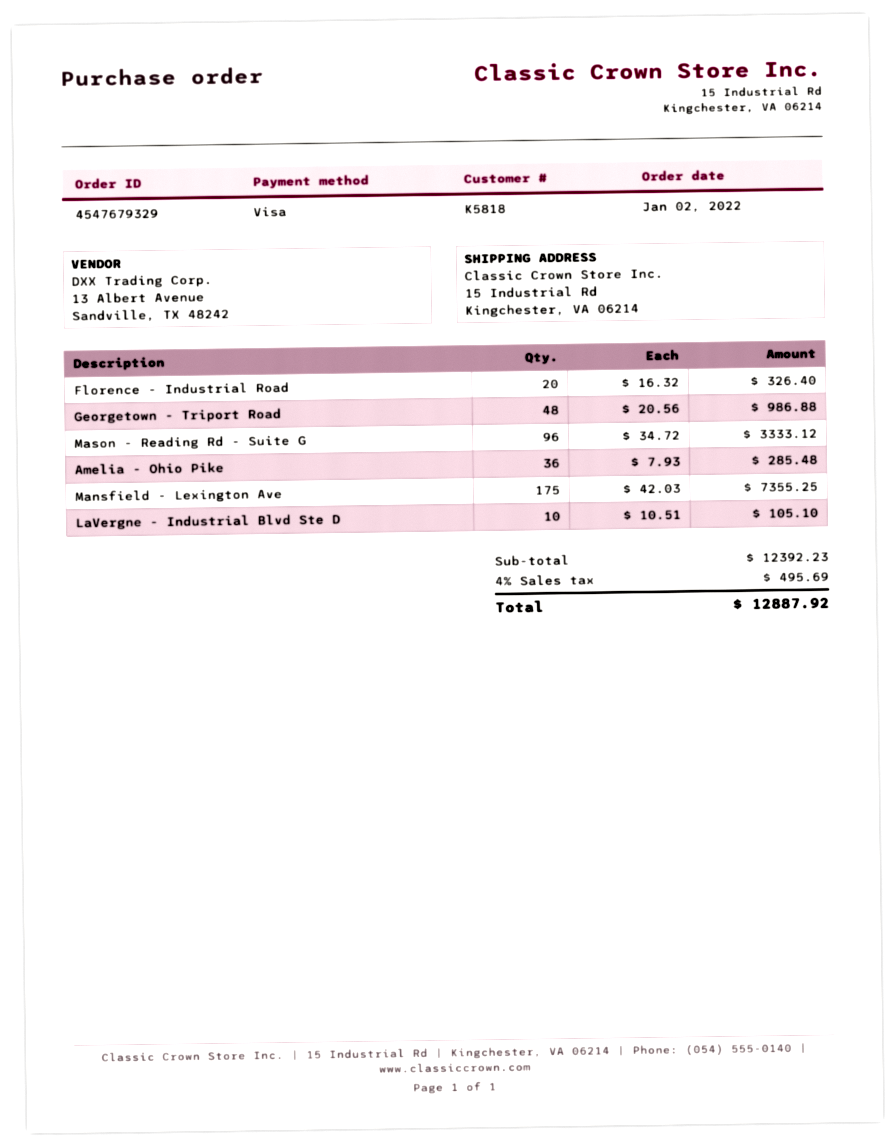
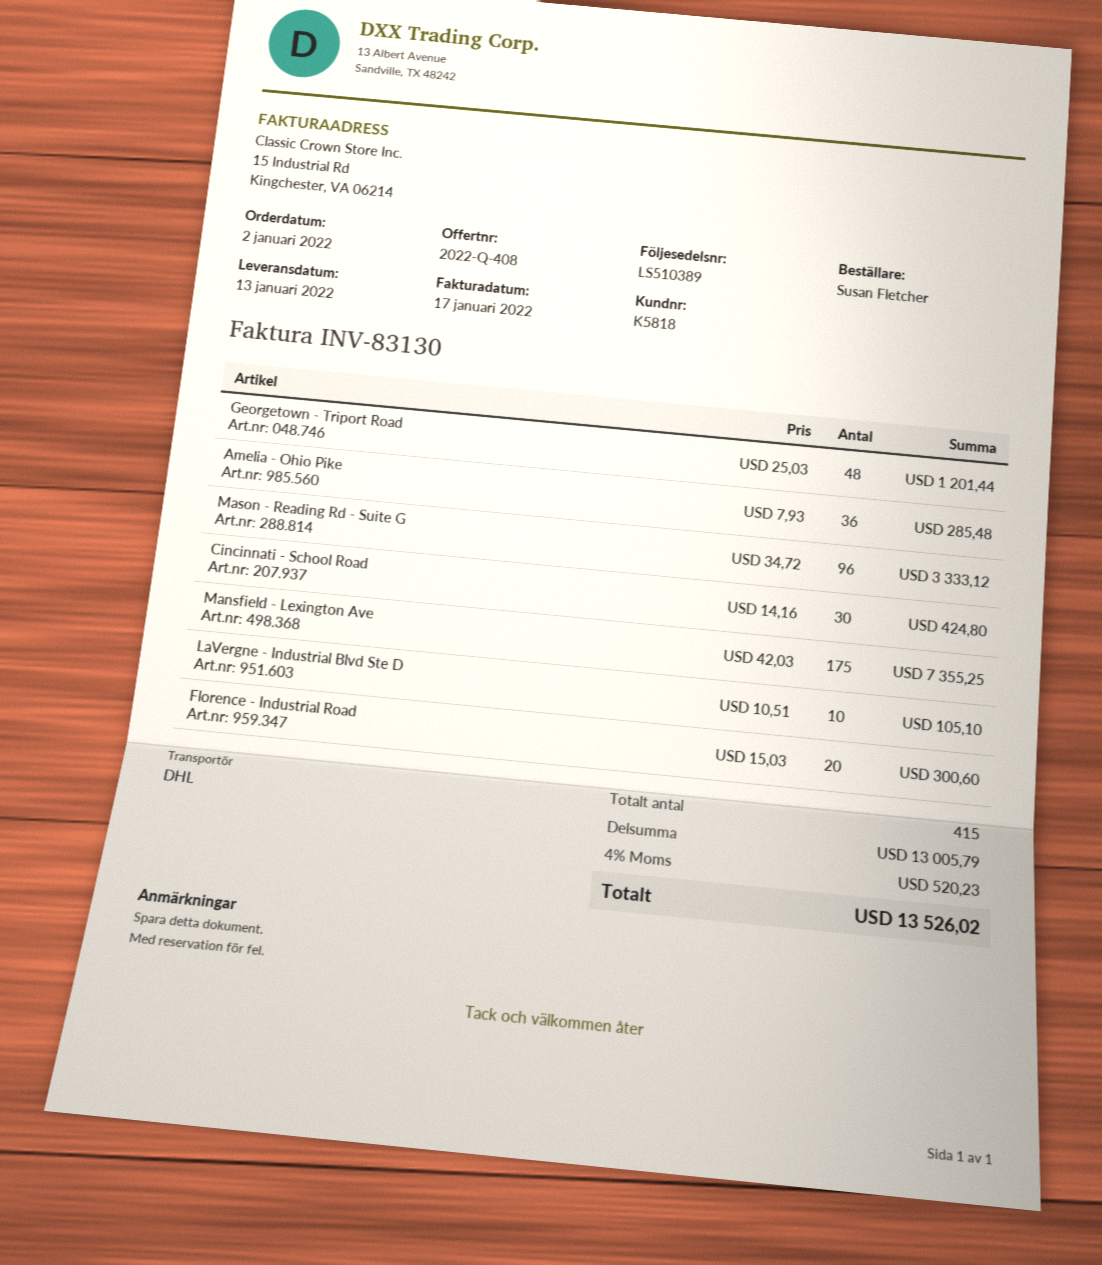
Florence - Industrial Road: 20 x 16.32 = 326.40 -> 20 x 15.03 = 300.60
Georgetown - Triport Road: 48 x 20.56 = 986.88 -> 48 x 25.03 = 1201.44
Cincinnati - School Road: none -> 30 x 14.16 = 424.80
subtotal: 12392.23 -> 13005.79
tax: 4% = 495.69 -> 4% = 520.23
total: 12887.92 -> 13526.02

